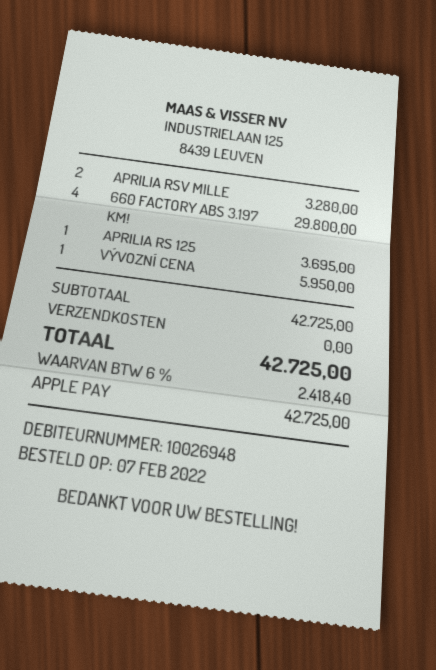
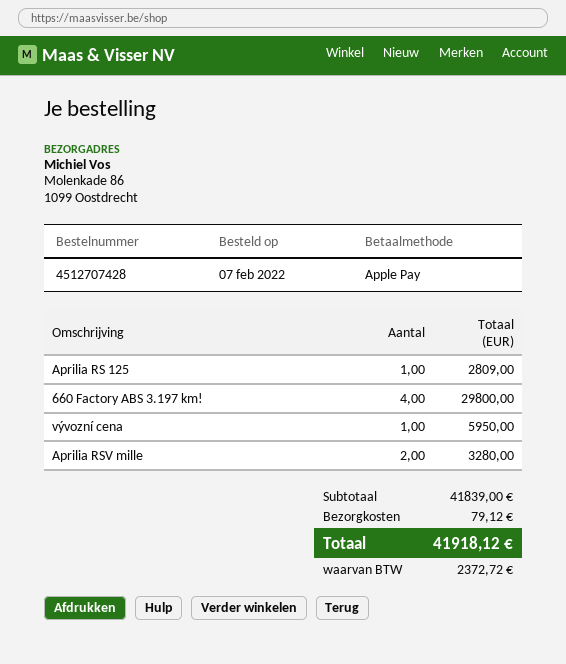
APRILIA RS 125: 1 for 3695.00 -> 1 for 2809.00
subtotal: 42725.00 -> 41839.00
shipping: 0.00 -> 79.12
tax: 2418.40 -> 2372.72
total: 42725.00 -> 41918.12

